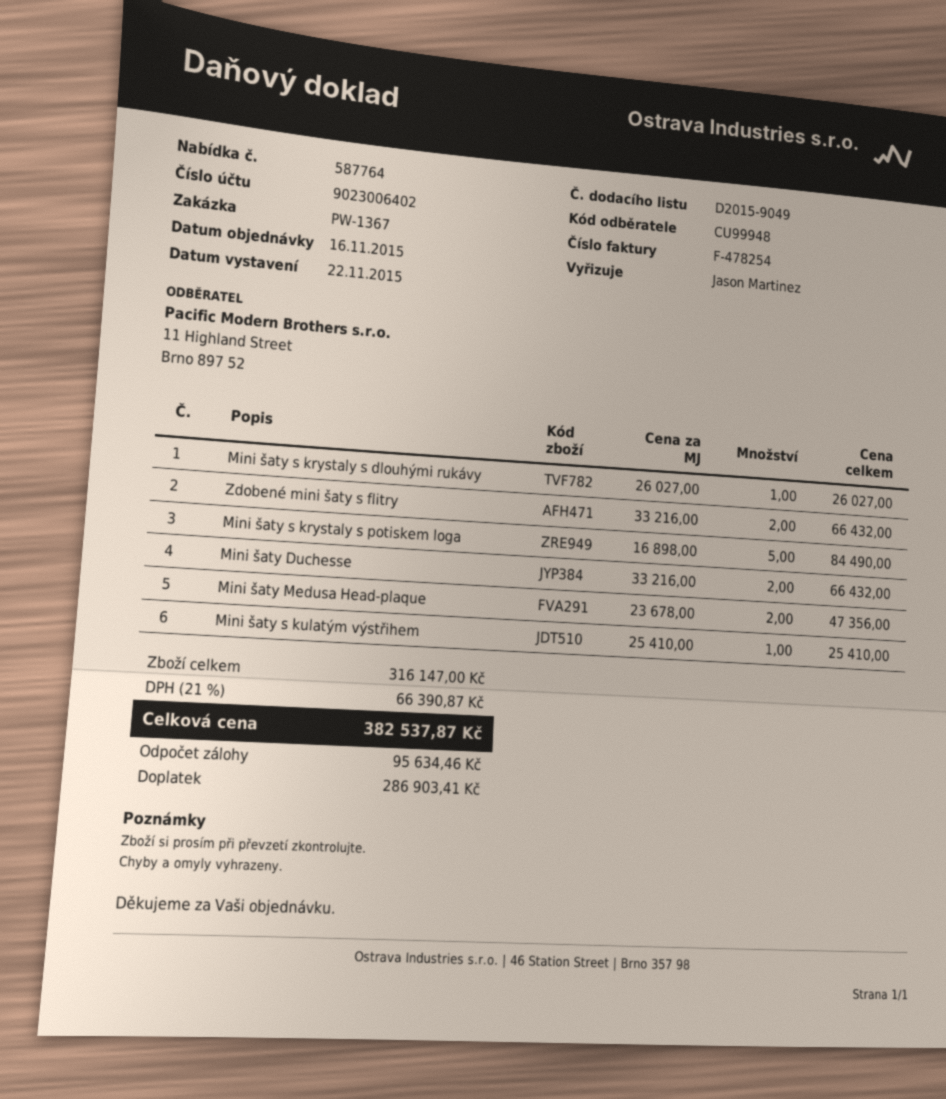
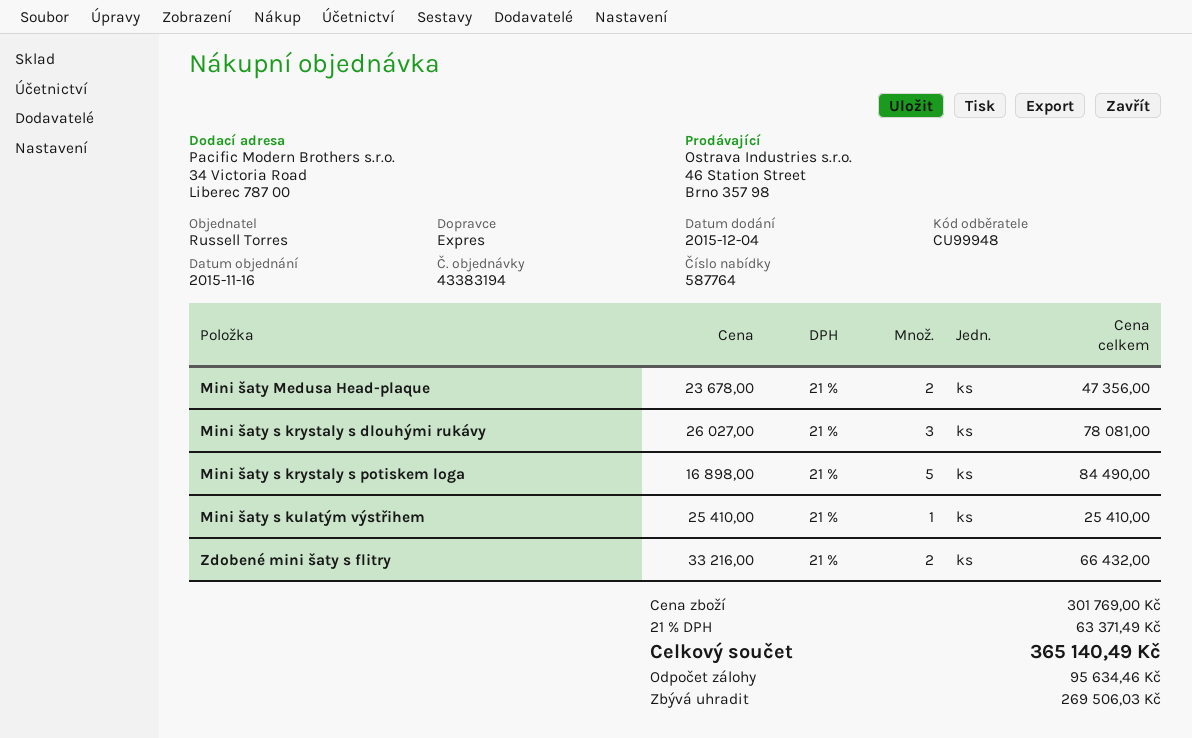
Mini šaty s krystaly s dlouhými rukávy: 1 x 26027.00 = 26027.00 -> 3 x 26027.00 = 78081.00
Mini šaty Duchesse: 2 x 33216.00 = 66432.00 -> none
subtotal: 316147.00 -> 301769.00
tax: 21% = 66390.87 -> 21% = 63371.49
total: 382537.87 -> 365140.49
balance: 286903.41 -> 269506.03

